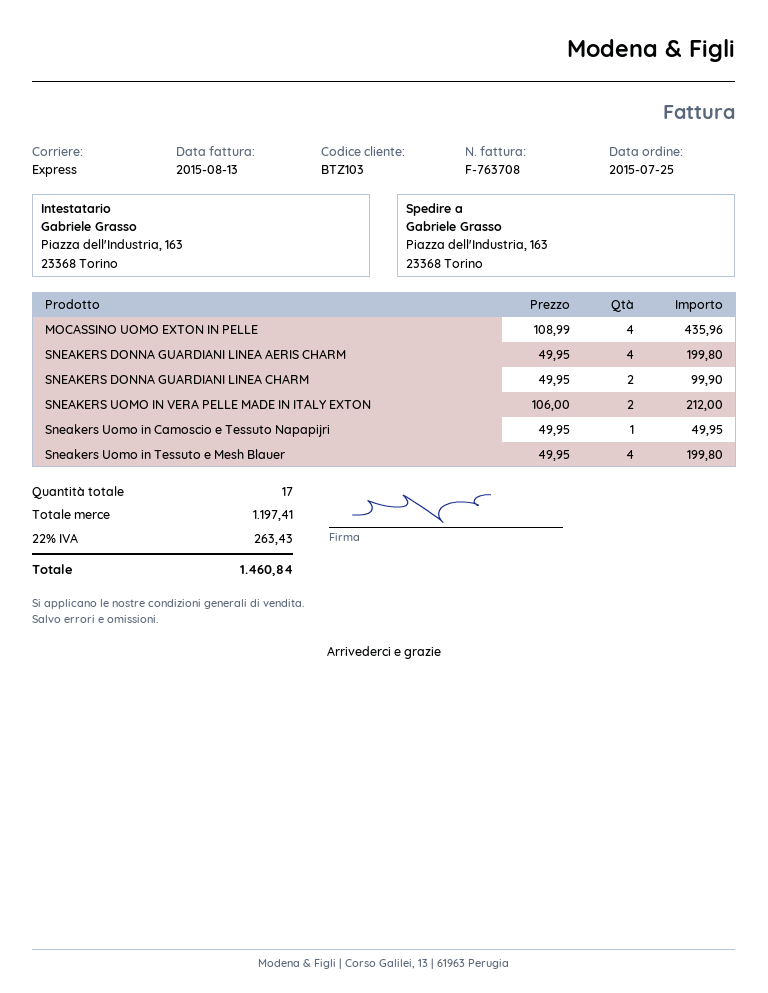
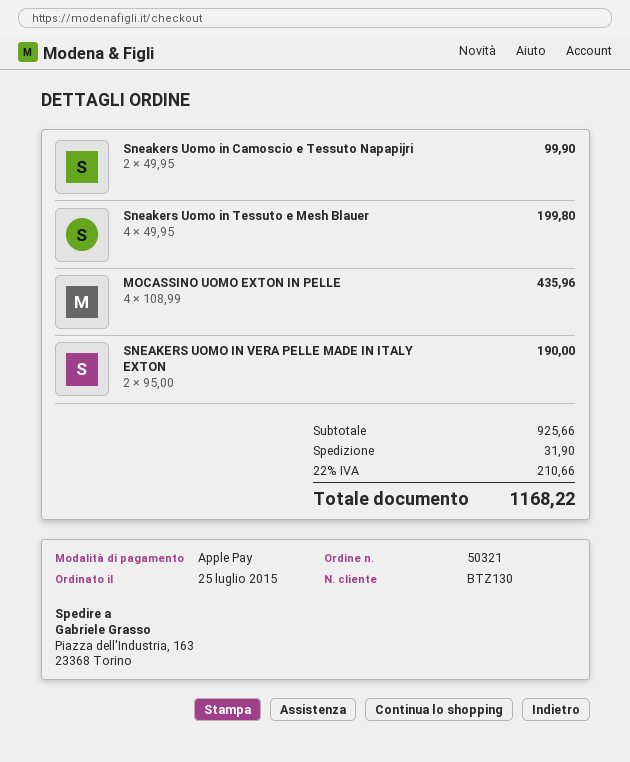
customer number: BTZ103 -> BTZ130
SNEAKERS DONNA GUARDIANI LINEA AERIS CHARM: 4 x 49.95 = 199.80 -> none
SNEAKERS DONNA GUARDIANI LINEA CHARM: 2 x 49.95 = 99.90 -> none
SNEAKERS UOMO IN VERA PELLE MADE IN ITALY EXTON: 2 x 106.00 = 212.00 -> 2 x 95.00 = 190.00
Sneakers Uomo in Camoscio e Tessuto Napapijri: 1 x 49.95 = 49.95 -> 2 x 49.95 = 99.90
subtotal: 1197.41 -> 925.66
shipping: none -> 31.90
tax: 22% = 263.43 -> 22% = 210.66
total: 1460.84 -> 1168.22

